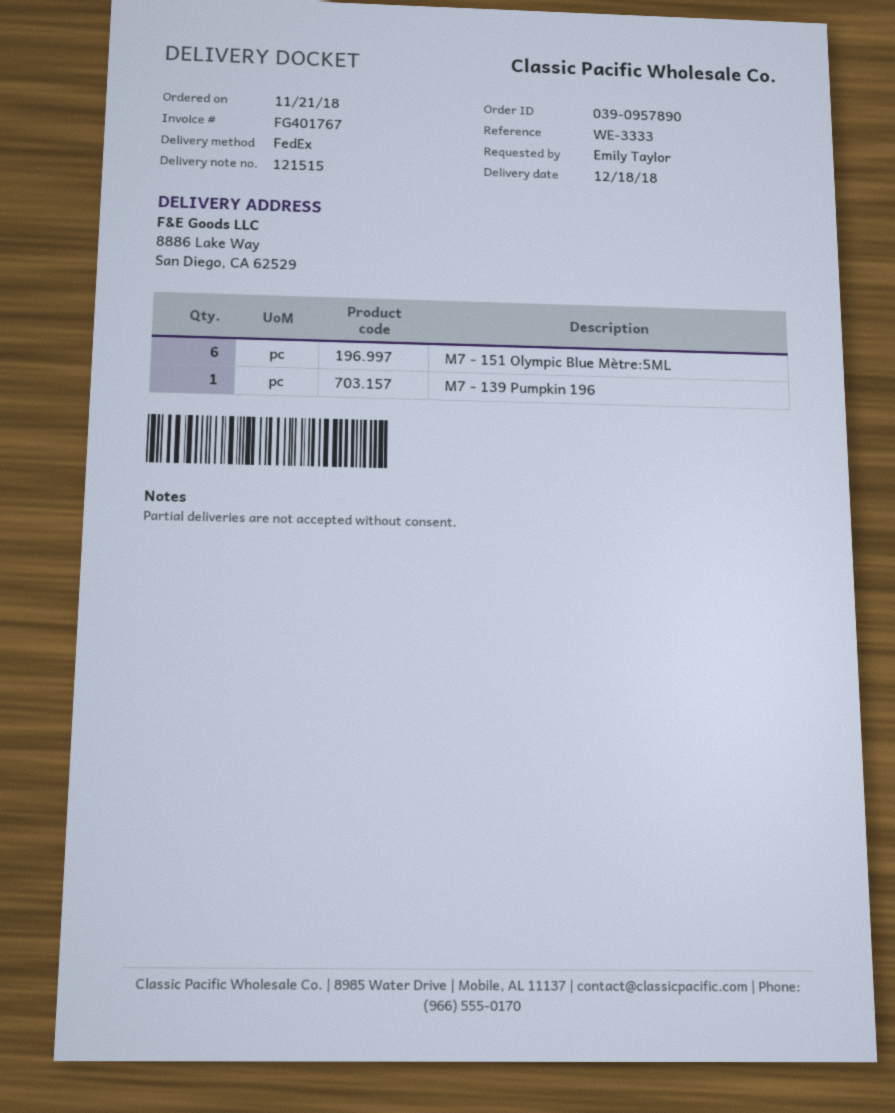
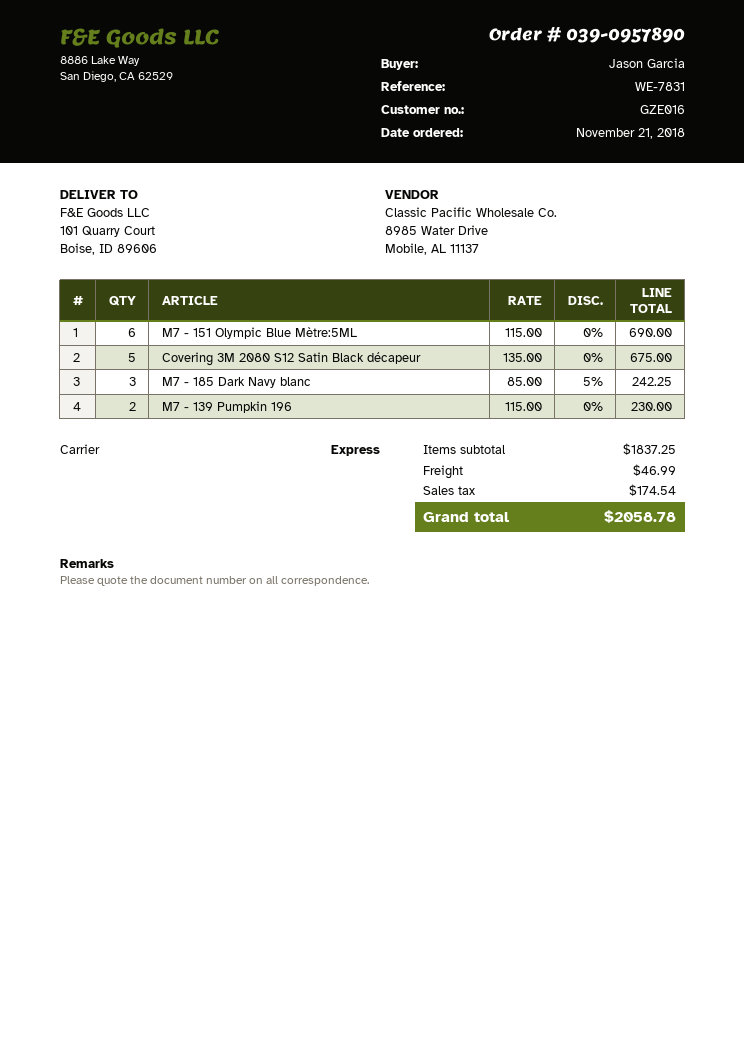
reference: WE-3333 -> WE-7831
ordered by: Emily Taylor -> Jason Garcia
shipping method: FedEx -> express
ship to: 8886 Lake Way, San Diego, CA 62529 -> 101 Quarry Court, Boise, ID 89606
M7 - 139 Pumpkin 196: 1 -> 2
Covering 3M 2080 S12 Satin Black décapeur: none -> 5
M7 - 185 Dark Navy blanc: none -> 3

